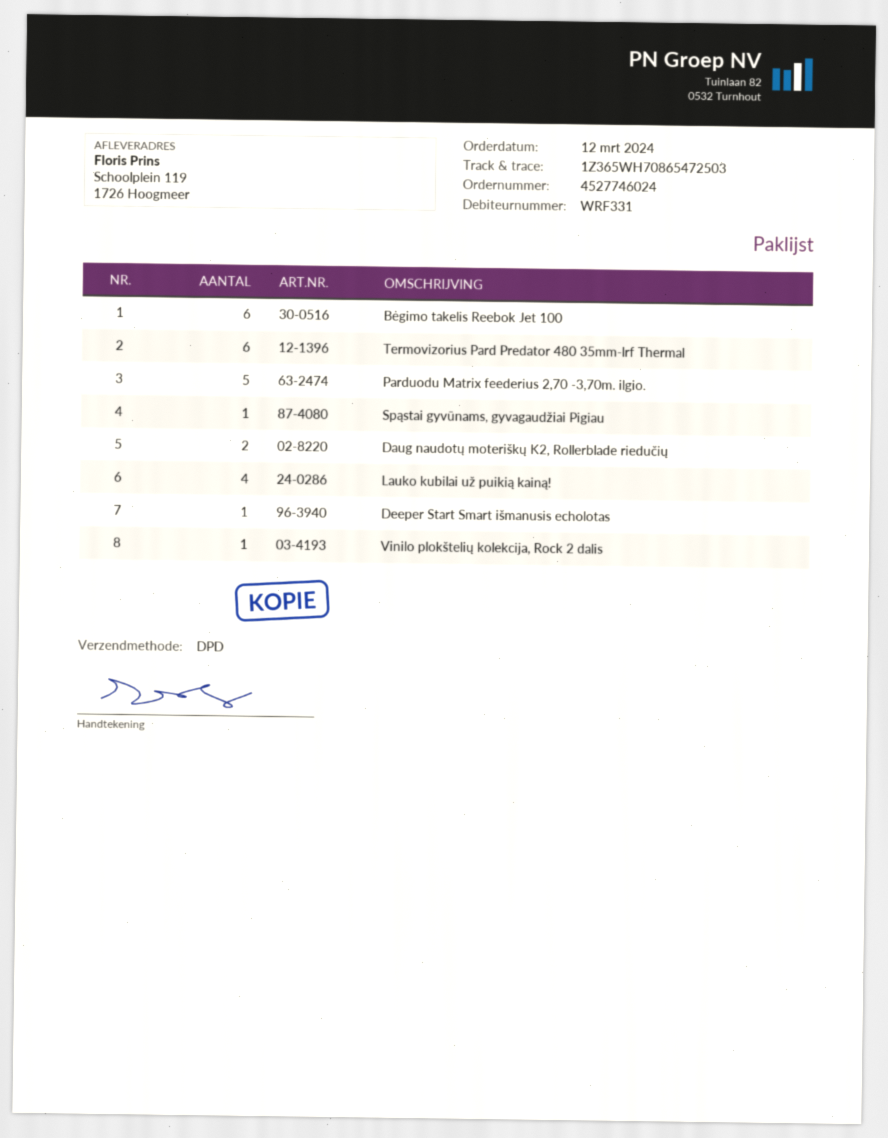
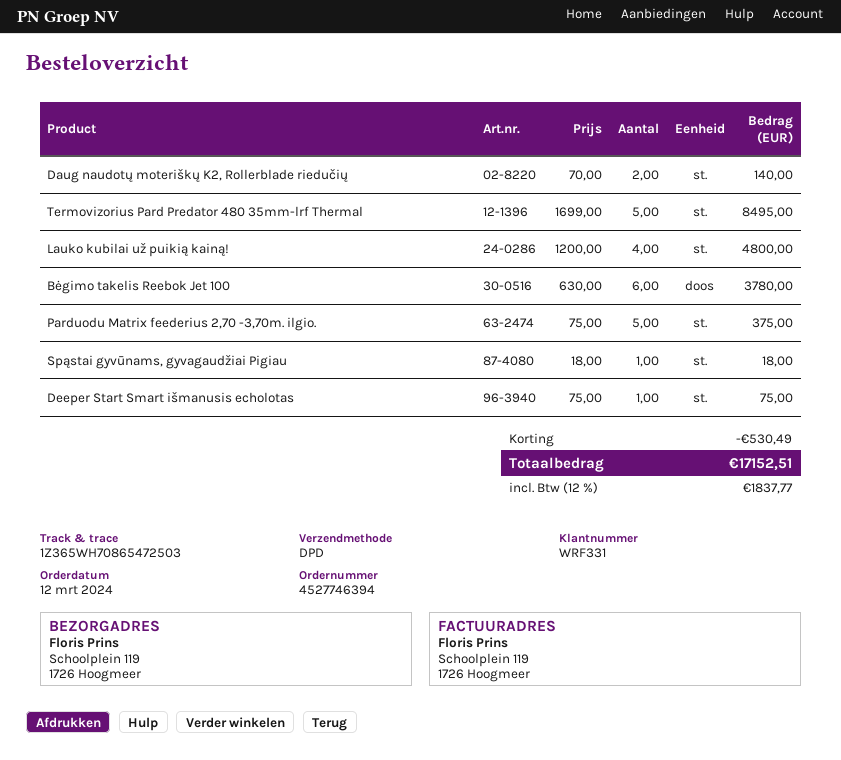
order number: 4527746024 -> 4527746394
Termovizorius Pard Predator 480 35mm-lrf Thermal: 6 -> 5
Vinilo plokštelių kolekcija, Rock 2 dalis: 1 -> none

